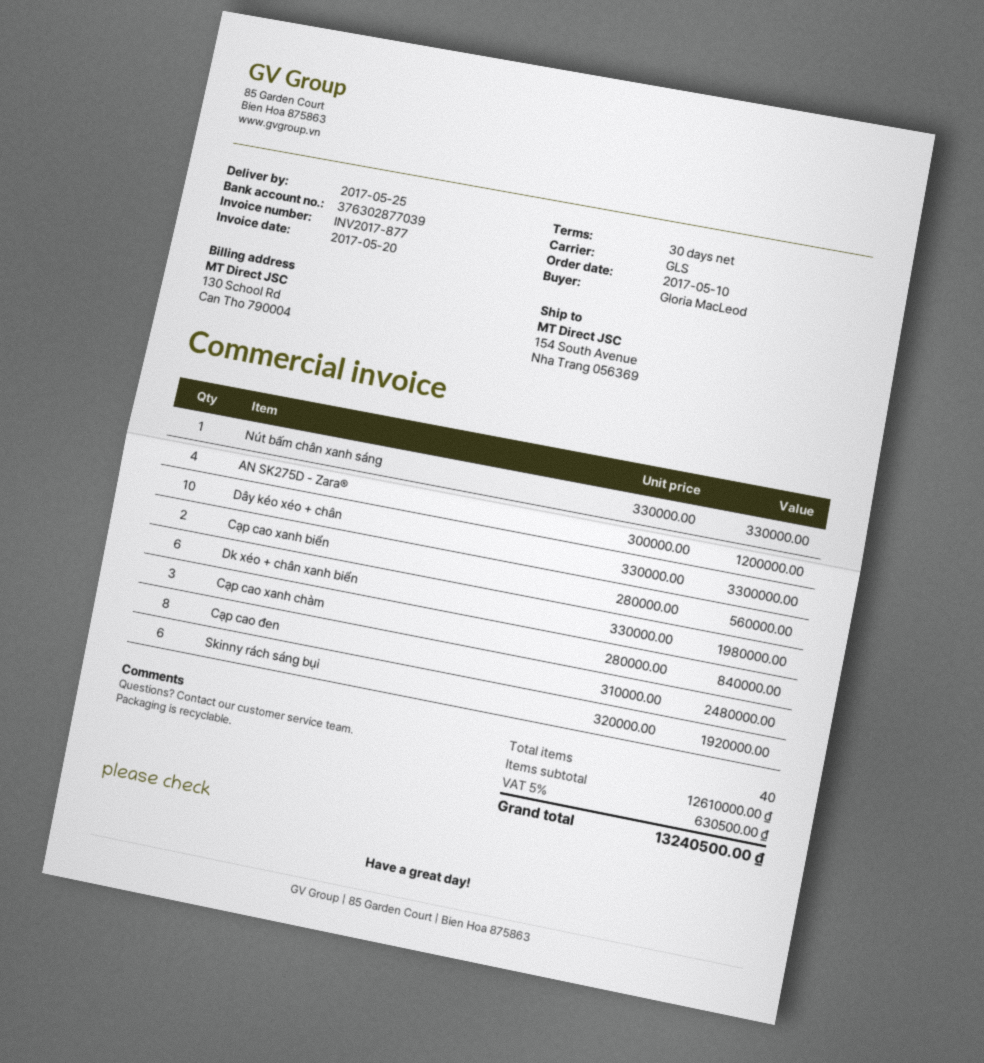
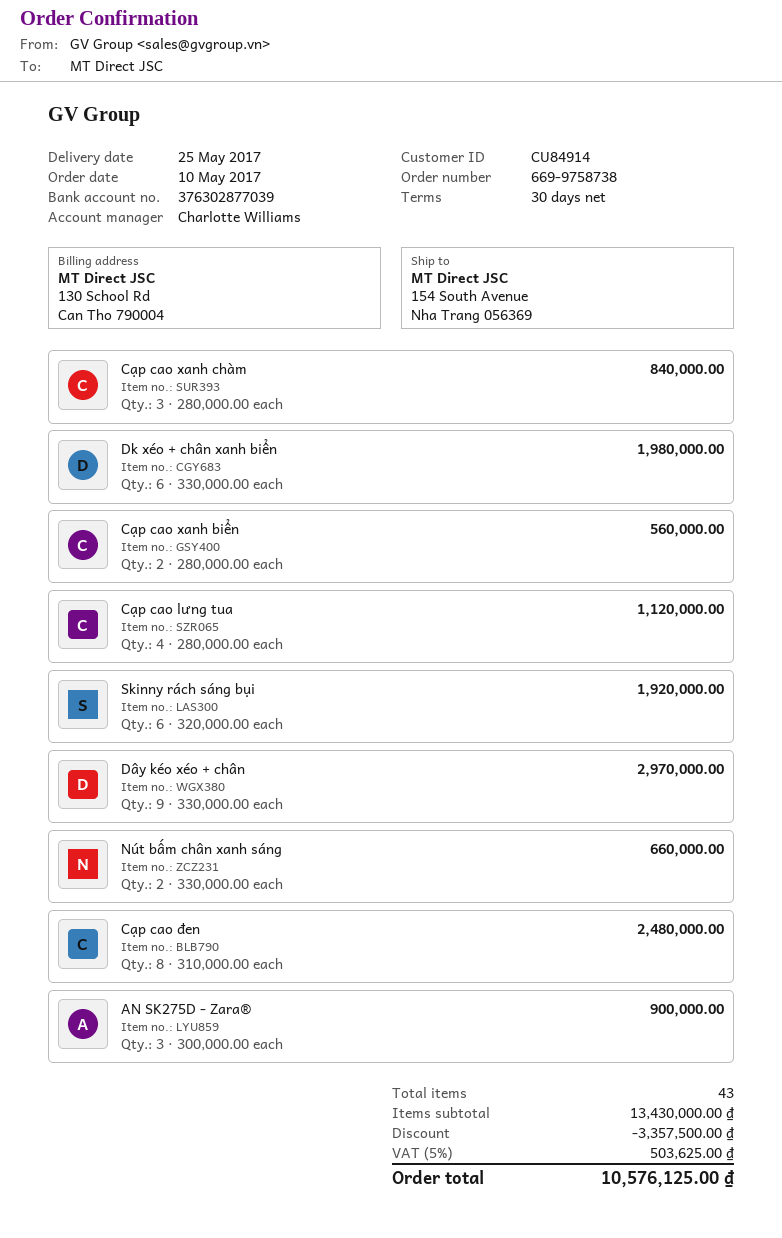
Nút bấm chân xanh sáng: 1 x 330000.00 = 330000.00 -> 2 x 330000.00 = 660000.00
AN SK275D - Zara®: 4 x 300000.00 = 1200000.00 -> 3 x 300000.00 = 900000.00
Dây kéo xéo + chân: 10 x 330000.00 = 3300000.00 -> 9 x 330000.00 = 2970000.00
Cạp cao lưng tua: none -> 4 x 280000.00 = 1120000.00
total quantity: 40 -> 43
subtotal: 12610000.00 -> 13430000.00
discount: none -> 3357500.00
tax: 5% = 630500.00 -> 5% = 503625.00
total: 13240500.00 -> 10576125.00

